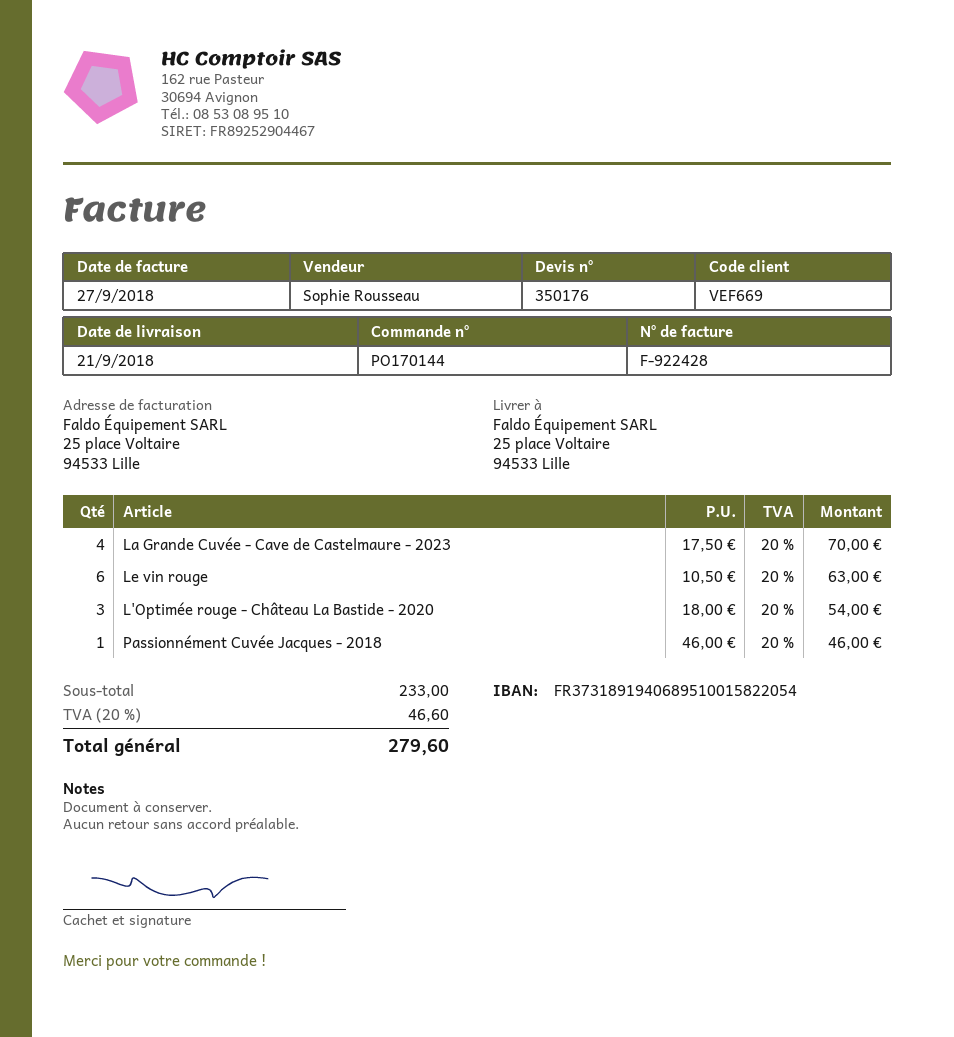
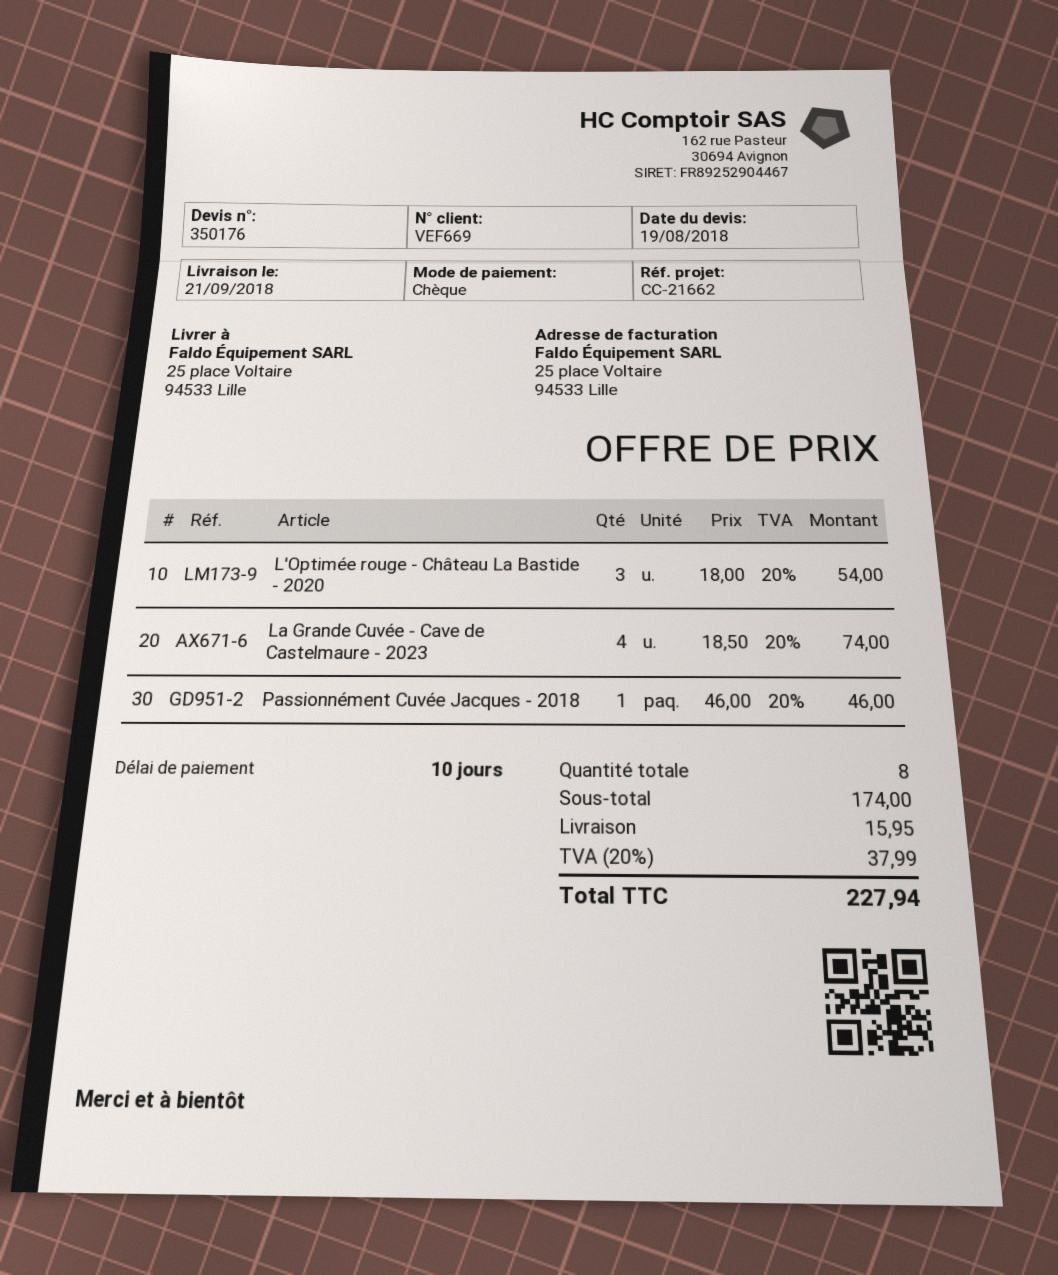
La Grande Cuvée - Cave de Castelmaure - 2023: 4 x 17.50 = 70.00 -> 4 x 18.50 = 74.00
Le vin rouge: 6 x 10.50 = 63.00 -> none
subtotal: 233.00 -> 174.00
shipping: none -> 15.95
tax: 20% = 46.60 -> 20% = 37.99
total: 279.60 -> 227.94

